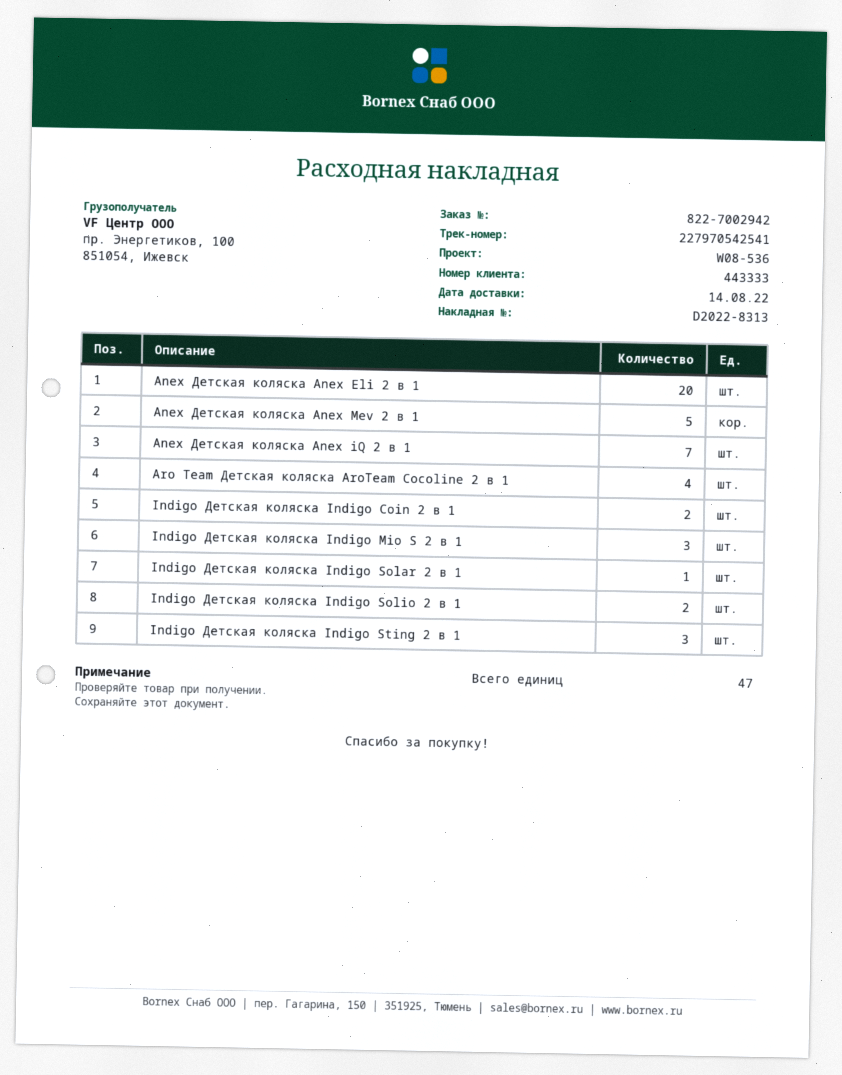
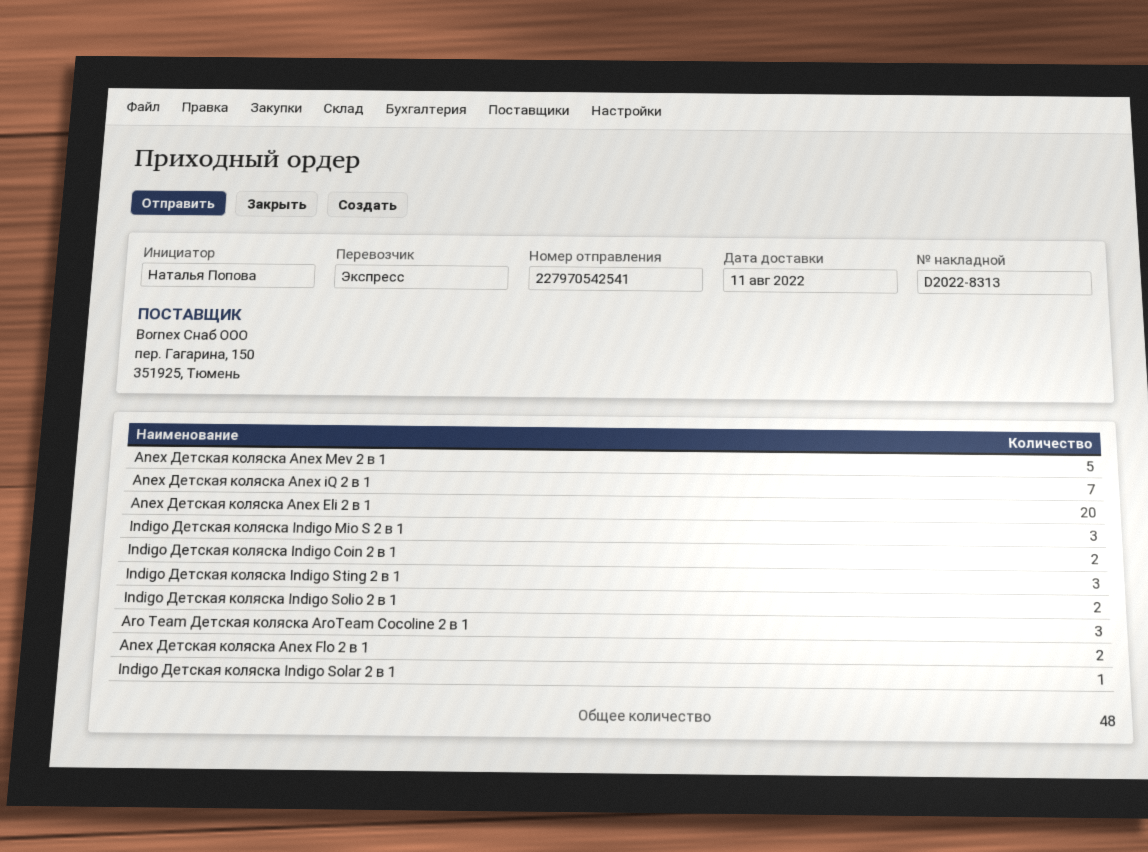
delivery date: 2022-08-14 -> 2022-08-11
Aro Team Детская коляска AroTeam Cocoline 2 в 1: 4 -> 3
Anex Детская коляска Anex Flo 2 в 1: none -> 2
total quantity: 47 -> 48

